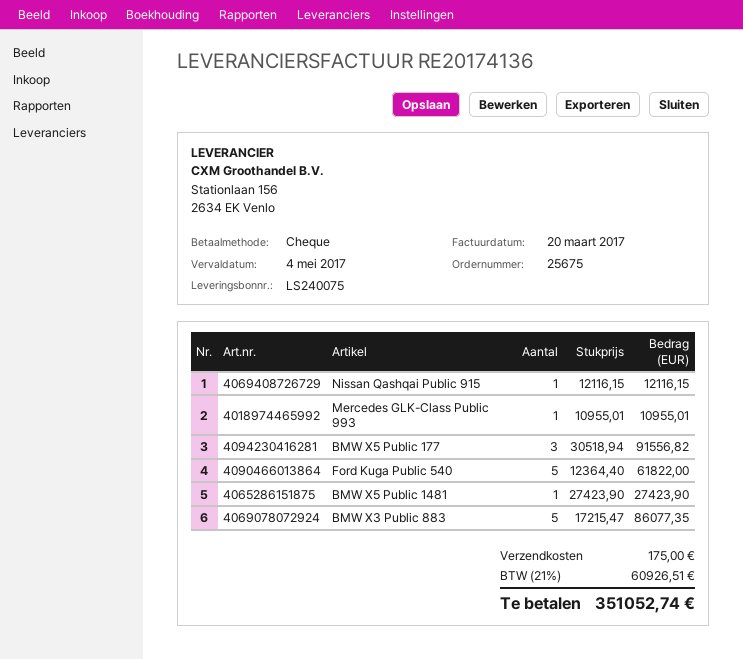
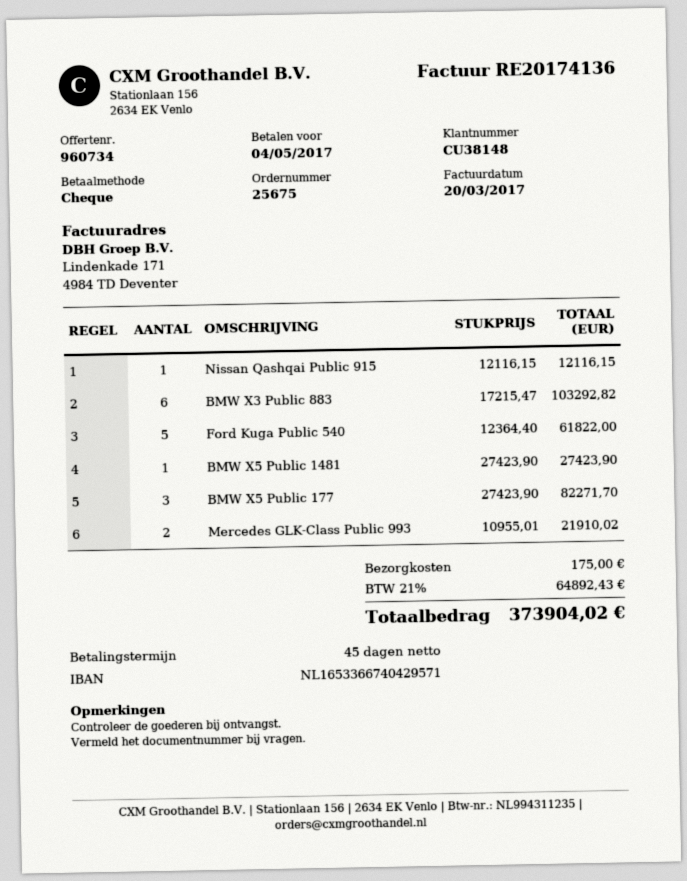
Mercedes GLK-Class Public 993: 1 x 10955.01 = 10955.01 -> 2 x 10955.01 = 21910.02
BMW X5 Public 177: 3 x 30518.94 = 91556.82 -> 3 x 27423.90 = 82271.70
BMW X3 Public 883: 5 x 17215.47 = 86077.35 -> 6 x 17215.47 = 103292.82
tax: 21% = 60926.51 -> 21% = 64892.43
total: 351052.74 -> 373904.02

